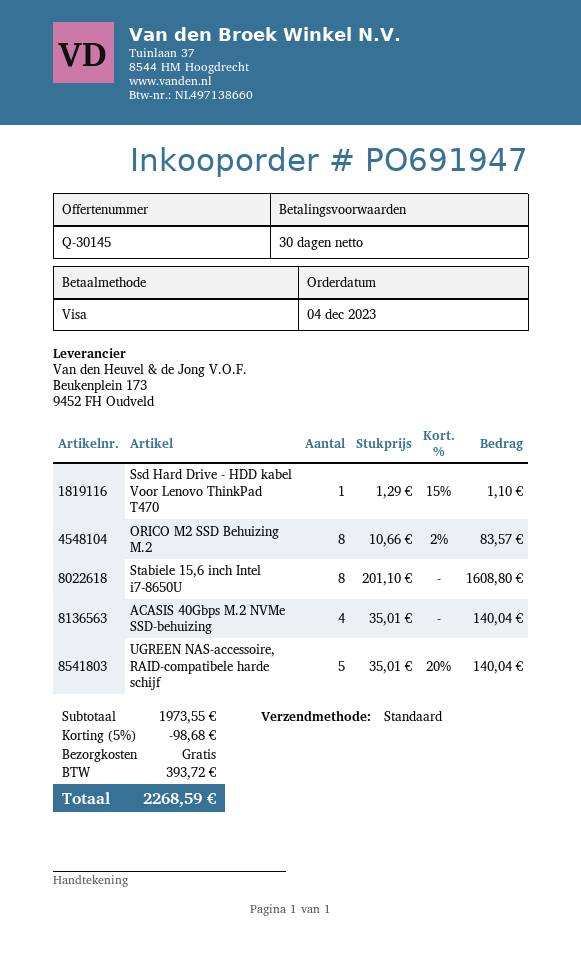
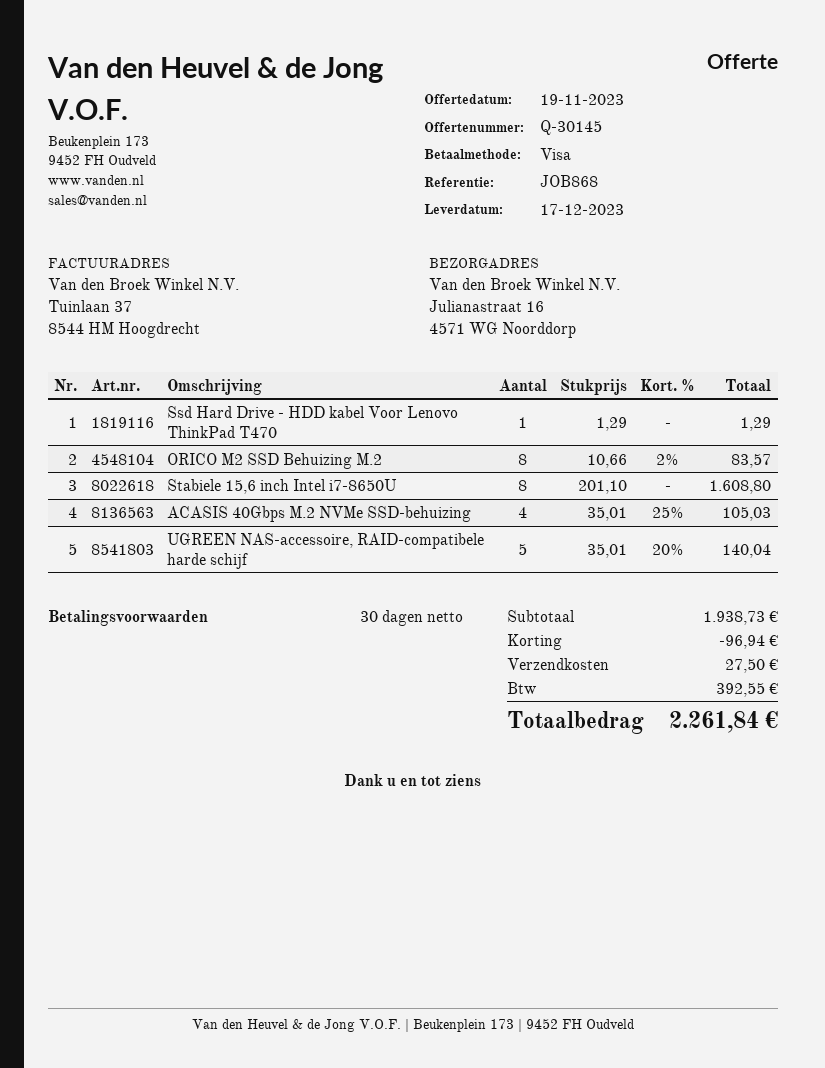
Ssd Hard Drive - HDD kabel Voor Lenovo ThinkPad T470: 1 x 1.29 - 15% = 1.10 -> 1 x 1.29 = 1.29
ACASIS 40Gbps M.2 NVMe SSD-behuizing: 4 x 35.01 = 140.04 -> 4 x 35.01 - 25% = 105.03
subtotal: 1973.55 -> 1938.73
discount: 98.68 -> 96.94
shipping: 0.00 -> 27.50
tax: 393.72 -> 392.55
total: 2268.59 -> 2261.84

